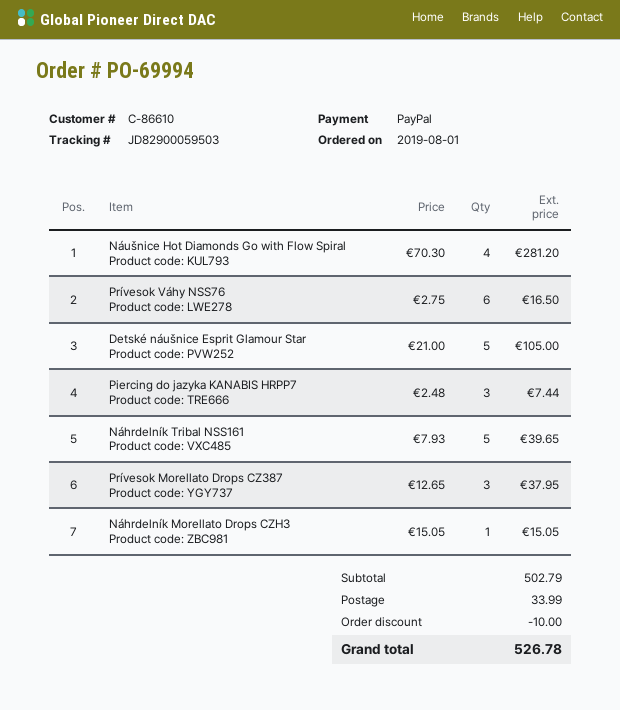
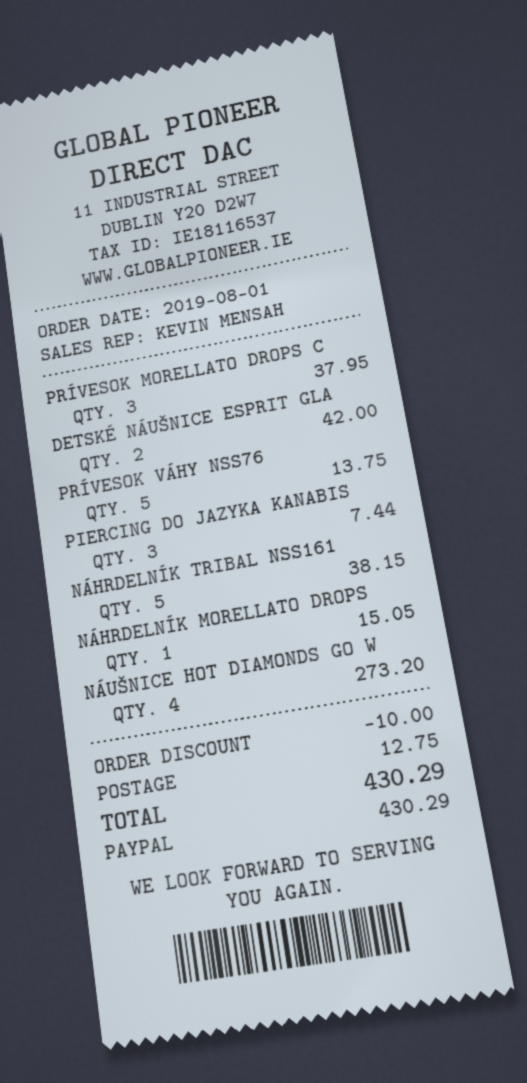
Náušnice Hot Diamonds Go with Flow Spiral: 4 for 281.20 -> 4 for 273.20
Prívesok Váhy NSS76: 6 for 16.50 -> 5 for 13.75
Detské náušnice Esprit Glamour Star: 5 for 105.00 -> 2 for 42.00
Náhrdelník Tribal NSS161: 5 for 39.65 -> 5 for 38.15
shipping: 33.99 -> 12.75
total: 526.78 -> 430.29

